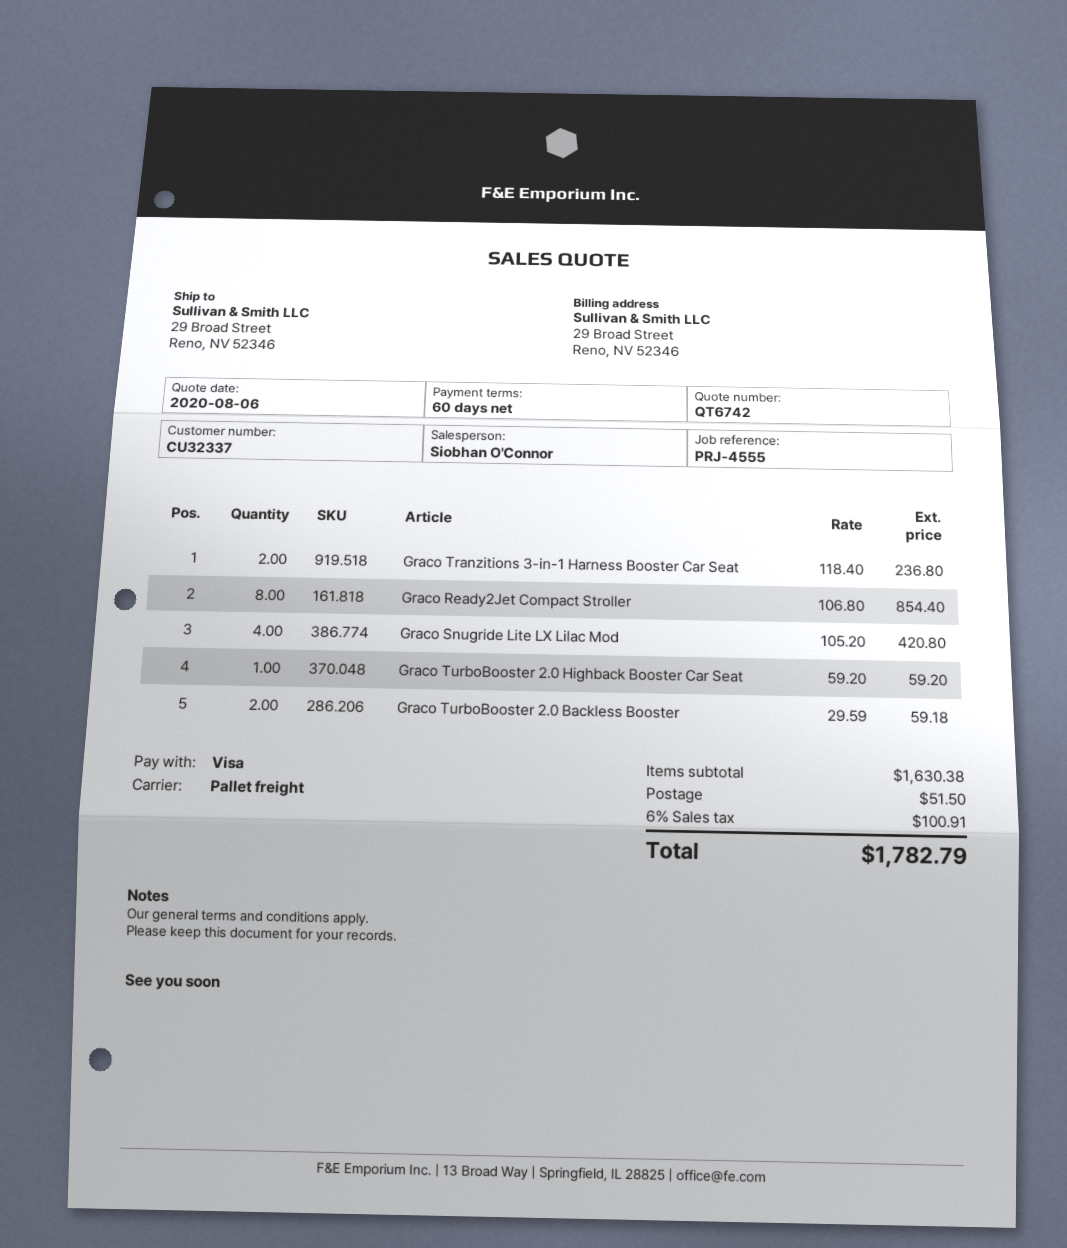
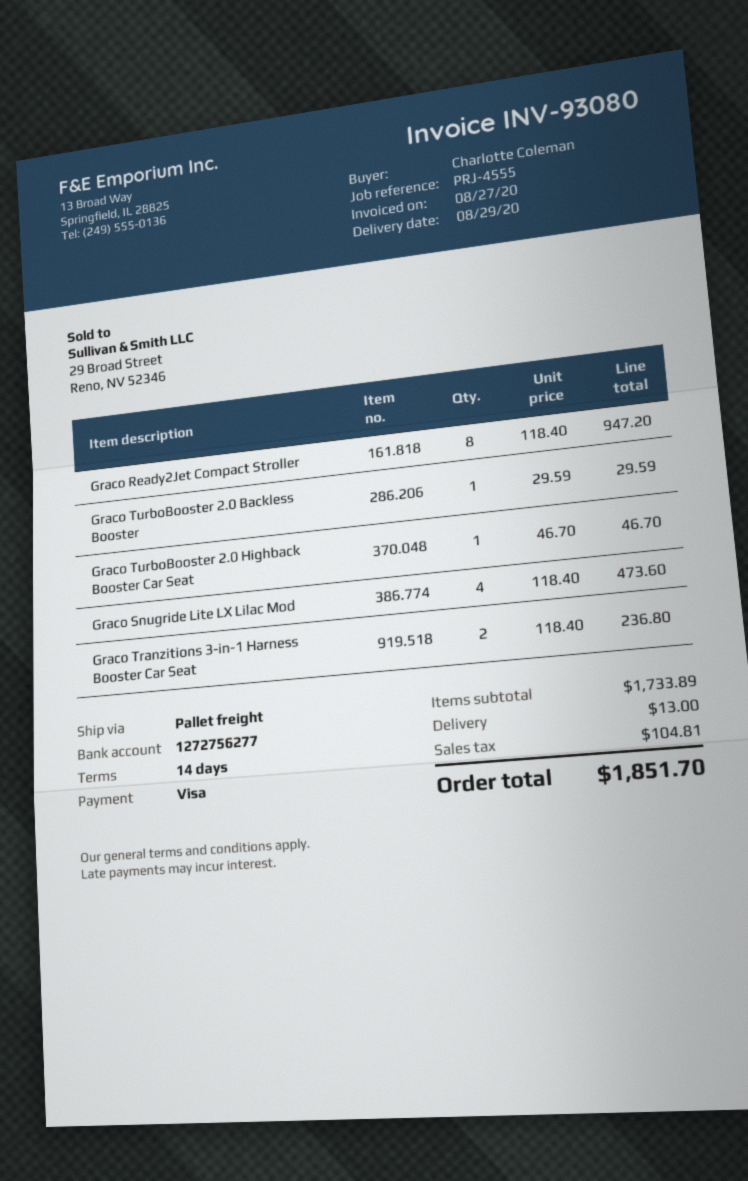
payment terms: 60 days -> 14 days
Graco Ready2Jet Compact Stroller: 8 x 106.80 = 854.40 -> 8 x 118.40 = 947.20
Graco Snugride Lite LX Lilac Mod: 4 x 105.20 = 420.80 -> 4 x 118.40 = 473.60
Graco TurboBooster 2.0 Highback Booster Car Seat: 1 x 59.20 = 59.20 -> 1 x 46.70 = 46.70
Graco TurboBooster 2.0 Backless Booster: 2 x 29.59 = 59.18 -> 1 x 29.59 = 29.59
subtotal: 1630.38 -> 1733.89
shipping: 51.50 -> 13.00
tax: 100.91 -> 104.81
total: 1782.79 -> 1851.70

